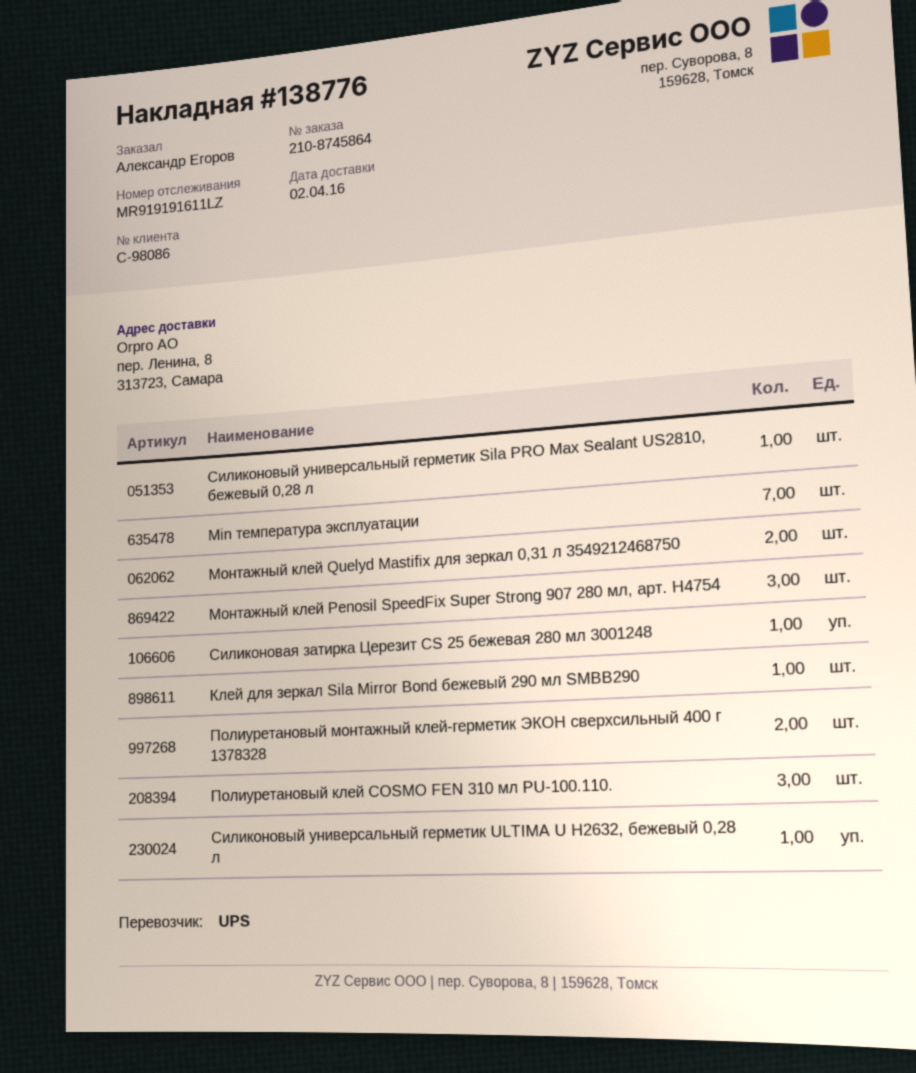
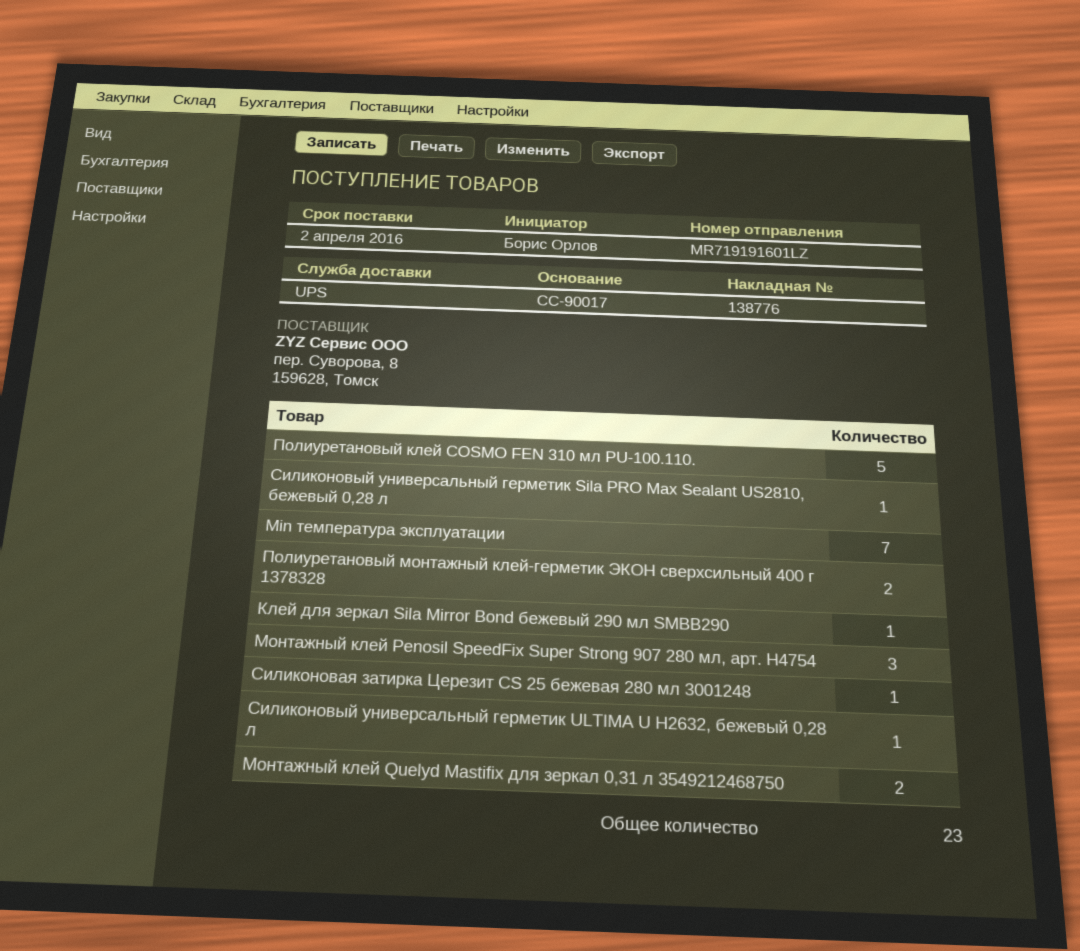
ordered by: Александр Егоров -> Борис Орлов
tracking number: MR919191611LZ -> MR719191601LZ
Полиуретановый клей COSMO FEN 310 мл PU-100.110.: 3 -> 5

